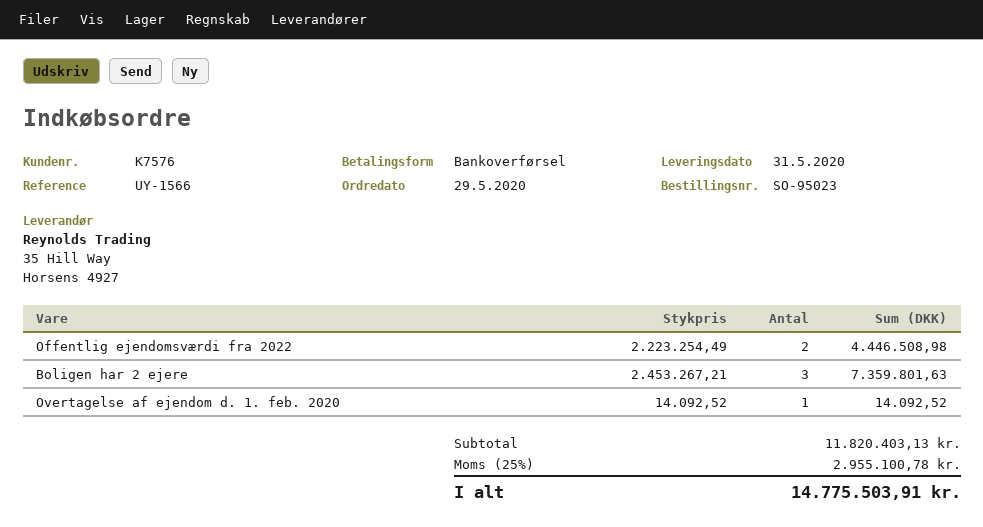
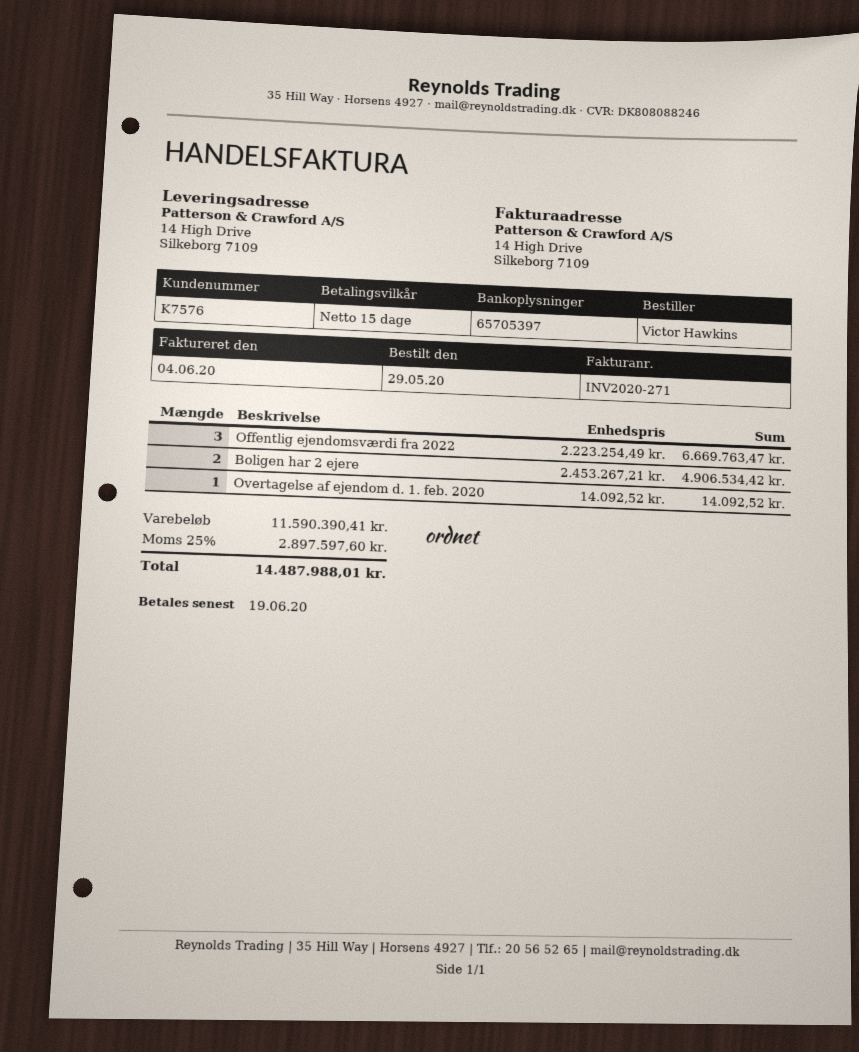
Offentlig ejendomsværdi fra 2022: 2 x 2223254.49 = 4446508.98 -> 3 x 2223254.49 = 6669763.47
Boligen har 2 ejere: 3 x 2453267.21 = 7359801.63 -> 2 x 2453267.21 = 4906534.42
subtotal: 11820403.13 -> 11590390.41
tax: 25% = 2955100.78 -> 25% = 2897597.60
total: 14775503.91 -> 14487988.01

